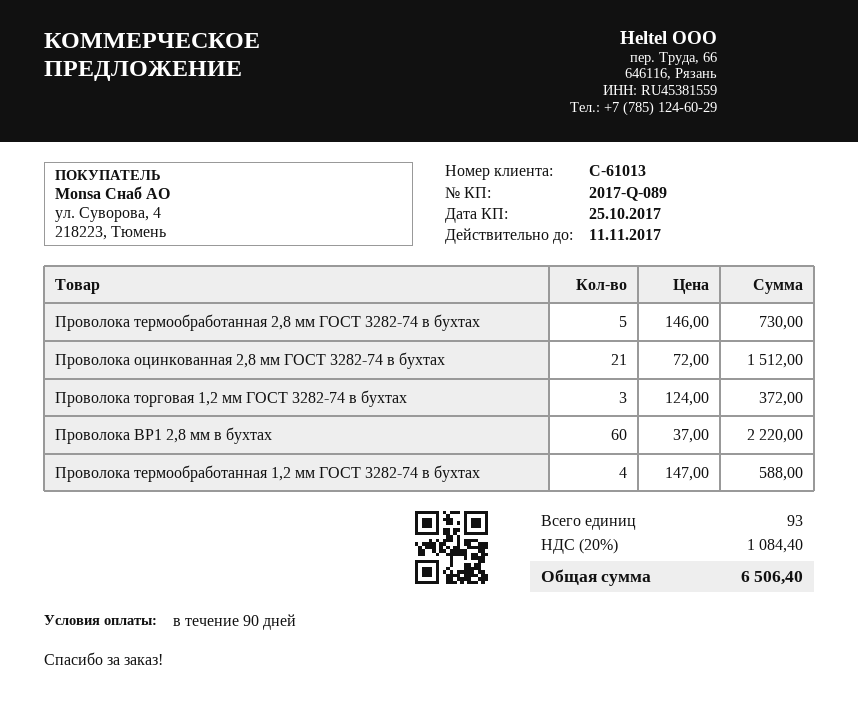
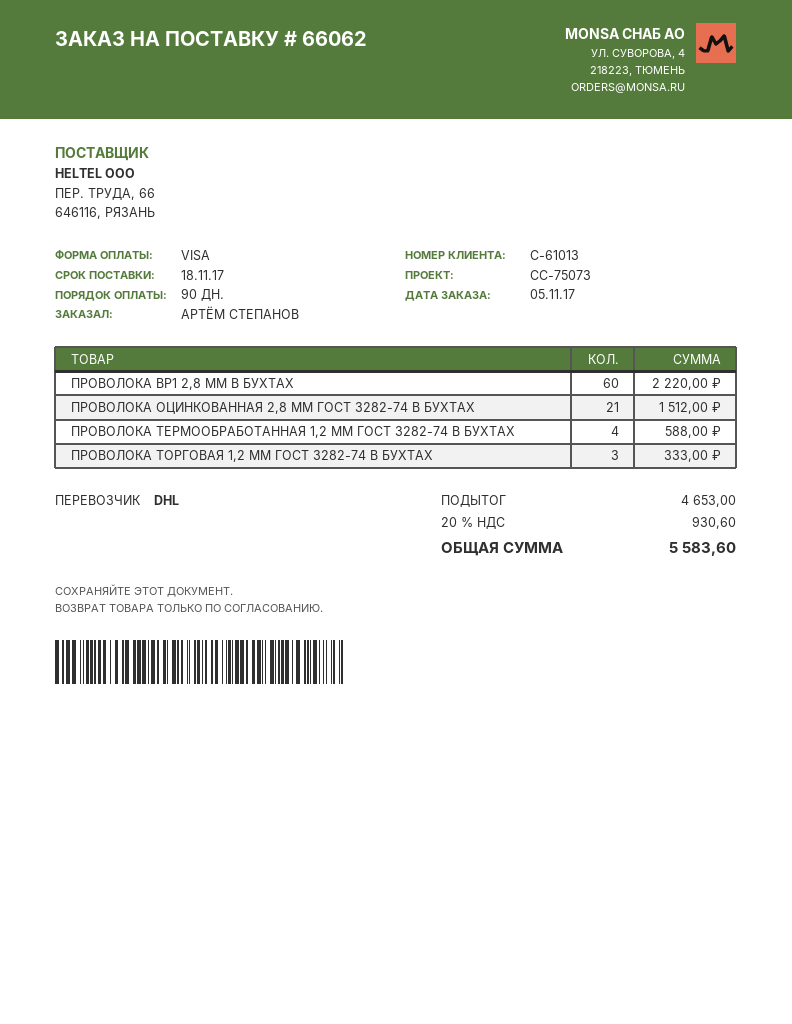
Проволока термообработанная 2,8 мм ГОСТ 3282-74 в бухтах: 5 for 730.00 -> none
Проволока торговая 1,2 мм ГОСТ 3282-74 в бухтах: 3 for 372.00 -> 3 for 333.00
tax: 20% = 1084.40 -> 20% = 930.60
total: 6506.40 -> 5583.60

